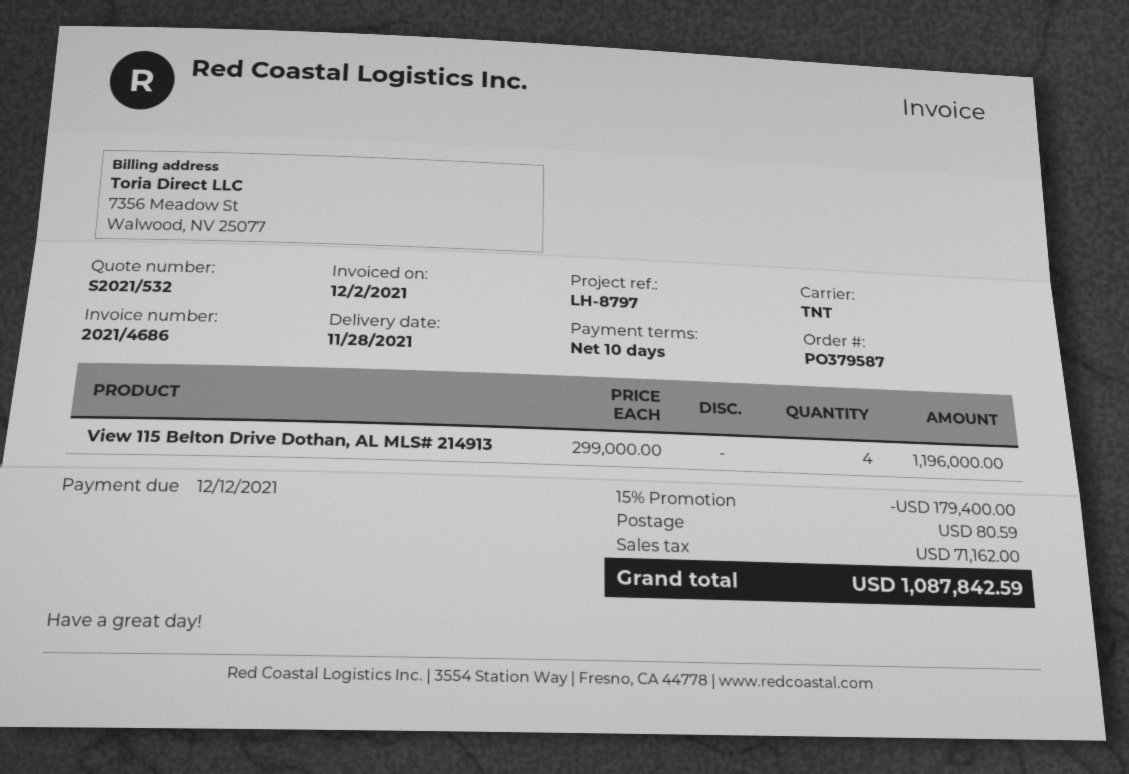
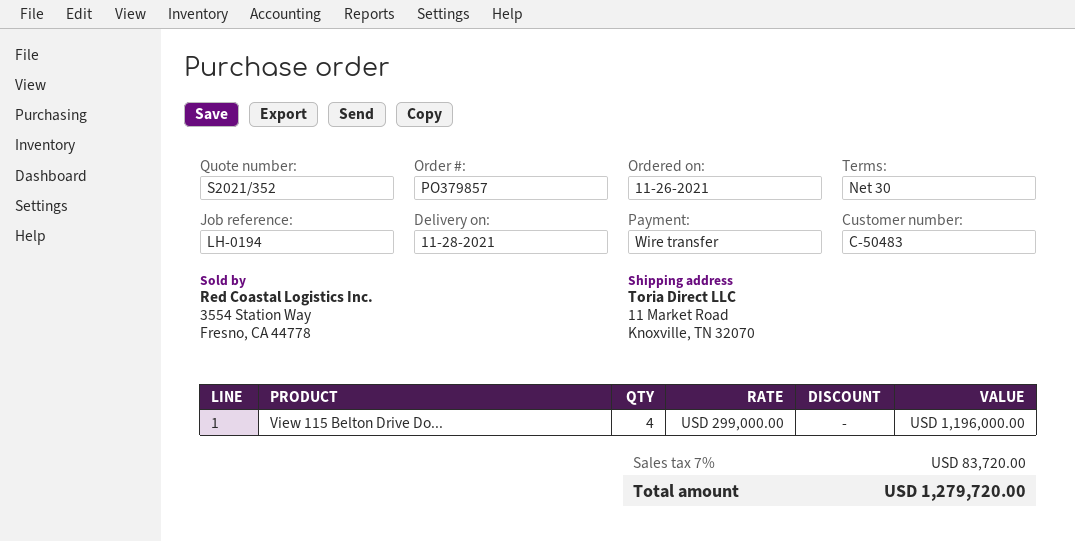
quote number: S2021/532 -> S2021/352
order number: PO379587 -> PO379857
payment terms: 10 days -> 30 days
reference: LH-8797 -> LH-0194
discount: 15% = 179400.00 -> none
shipping: 80.59 -> none
tax: 71162.00 -> 83720.00
total: 1087842.59 -> 1279720.00

